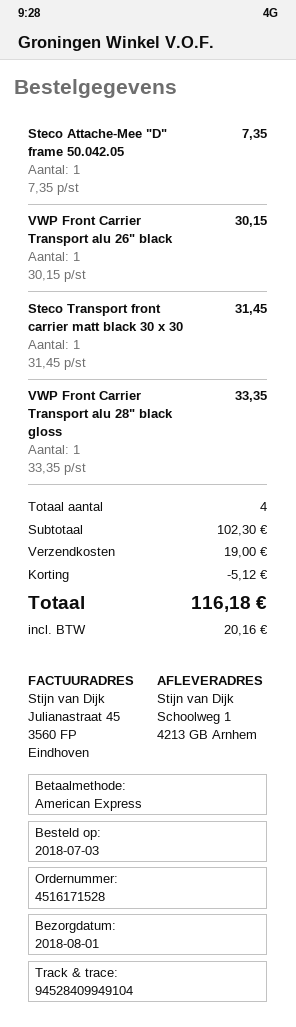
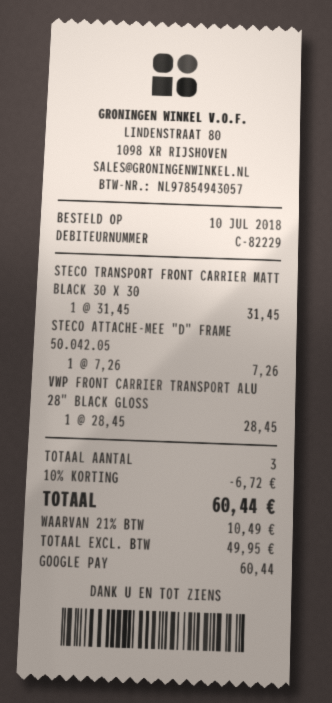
order date: 2018-07-03 -> 2018-07-10
payment method: American Express -> Google Pay
Steco Attache-Mee "D" frame 50.042.05: 1 x 7.35 = 7.35 -> 1 x 7.26 = 7.26
VWP Front Carrier Transport alu 26" black: 1 x 30.15 = 30.15 -> none
VWP Front Carrier Transport alu 28" black gloss: 1 x 33.35 = 33.35 -> 1 x 28.45 = 28.45
total quantity: 4 -> 3
discount: 5.12 -> 6.72
shipping: 19.00 -> none
tax: 20.16 -> 10.49
total: 116.18 -> 60.44

